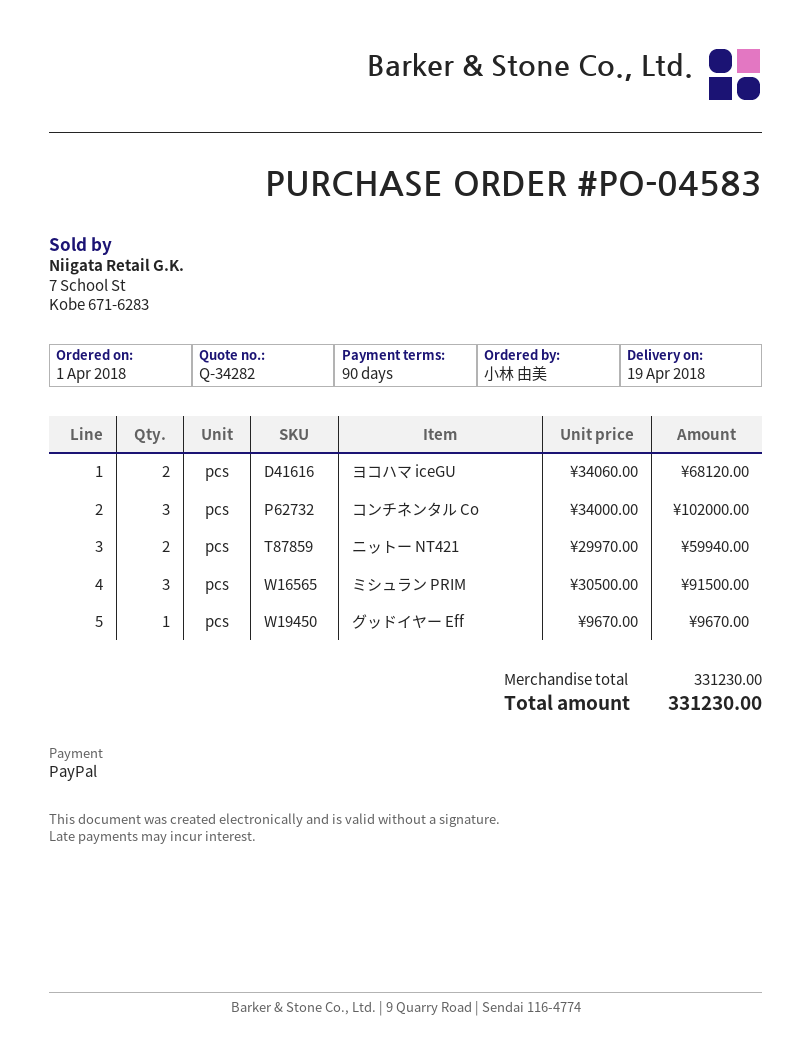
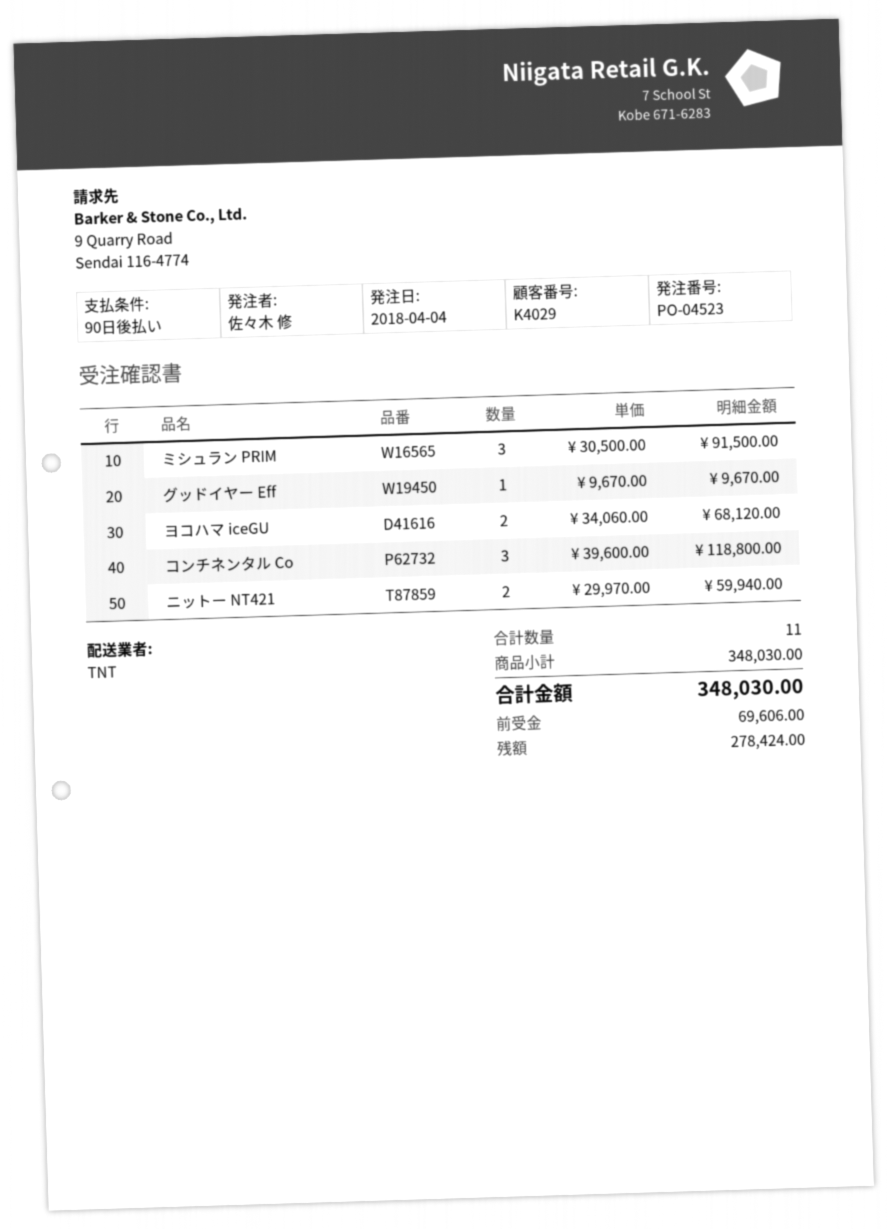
order number: PO-04583 -> PO-04523
order date: 2018-04-01 -> 2018-04-04
ordered by: 小林 由美 -> 佐々木 修
コンチネンタル Co: 3 x 34000.00 = 102000.00 -> 3 x 39600.00 = 118800.00
subtotal: 331230.00 -> 348030.00
total: 331230.00 -> 348030.00

